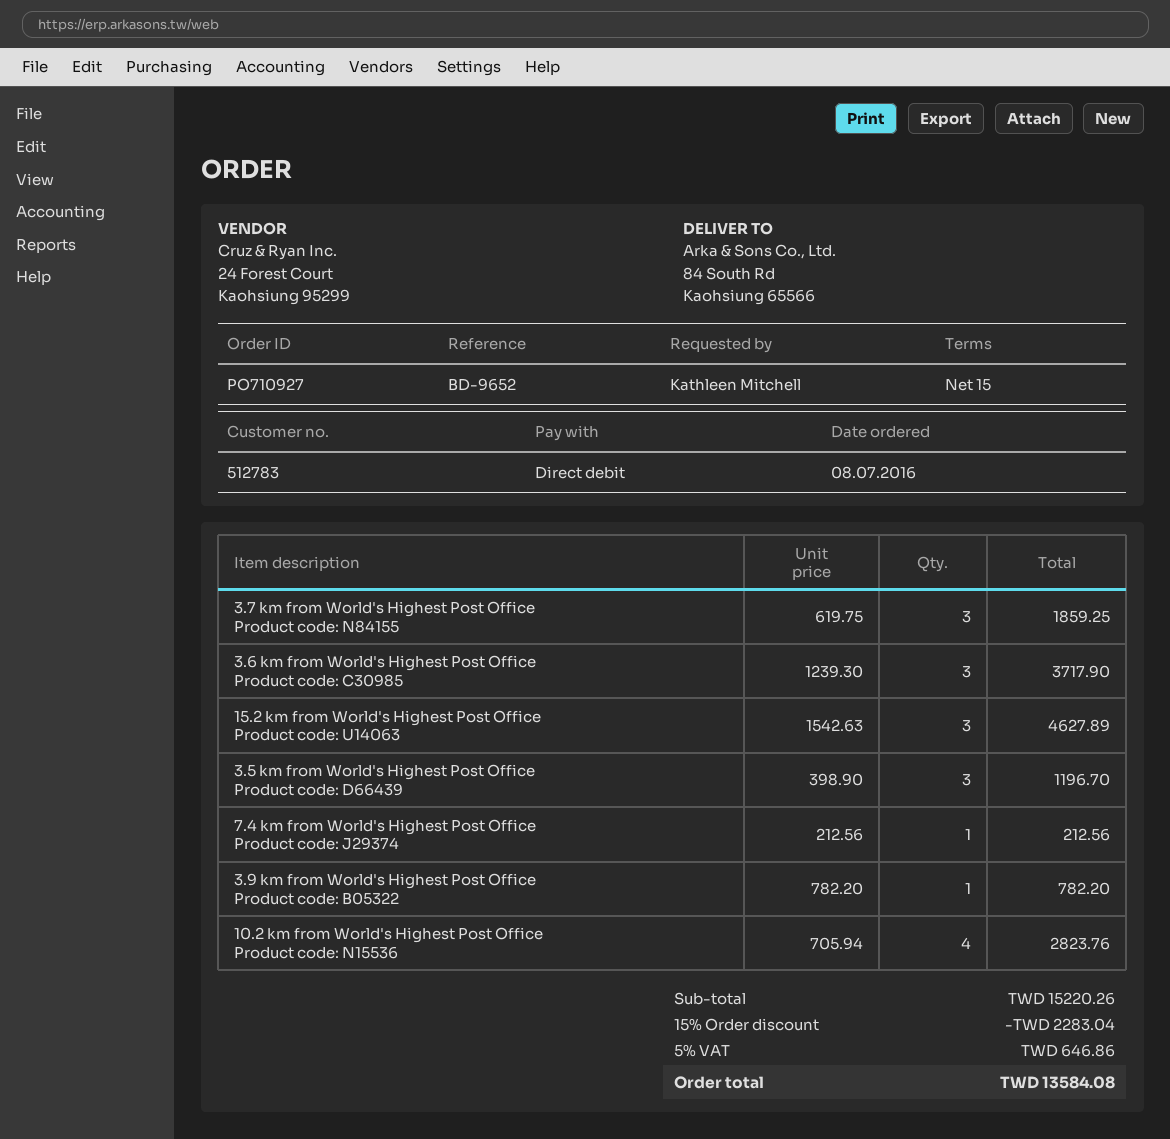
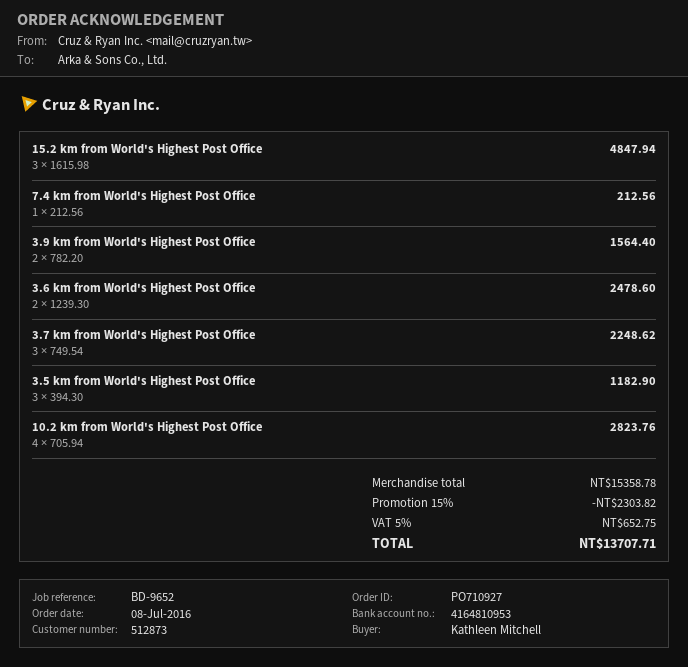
customer number: 512783 -> 512873
3.7 km from World's Highest Post Office: 3 x 619.75 = 1859.25 -> 3 x 749.54 = 2248.62
3.6 km from World's Highest Post Office: 3 x 1239.30 = 3717.90 -> 2 x 1239.30 = 2478.60
15.2 km from World's Highest Post Office: 3 x 1542.63 = 4627.89 -> 3 x 1615.98 = 4847.94
3.5 km from World's Highest Post Office: 3 x 398.90 = 1196.70 -> 3 x 394.30 = 1182.90
3.9 km from World's Highest Post Office: 1 x 782.20 = 782.20 -> 2 x 782.20 = 1564.40
subtotal: 15220.26 -> 15358.78
discount: 15% = 2283.04 -> 15% = 2303.82
tax: 5% = 646.86 -> 5% = 652.75
total: 13584.08 -> 13707.71

